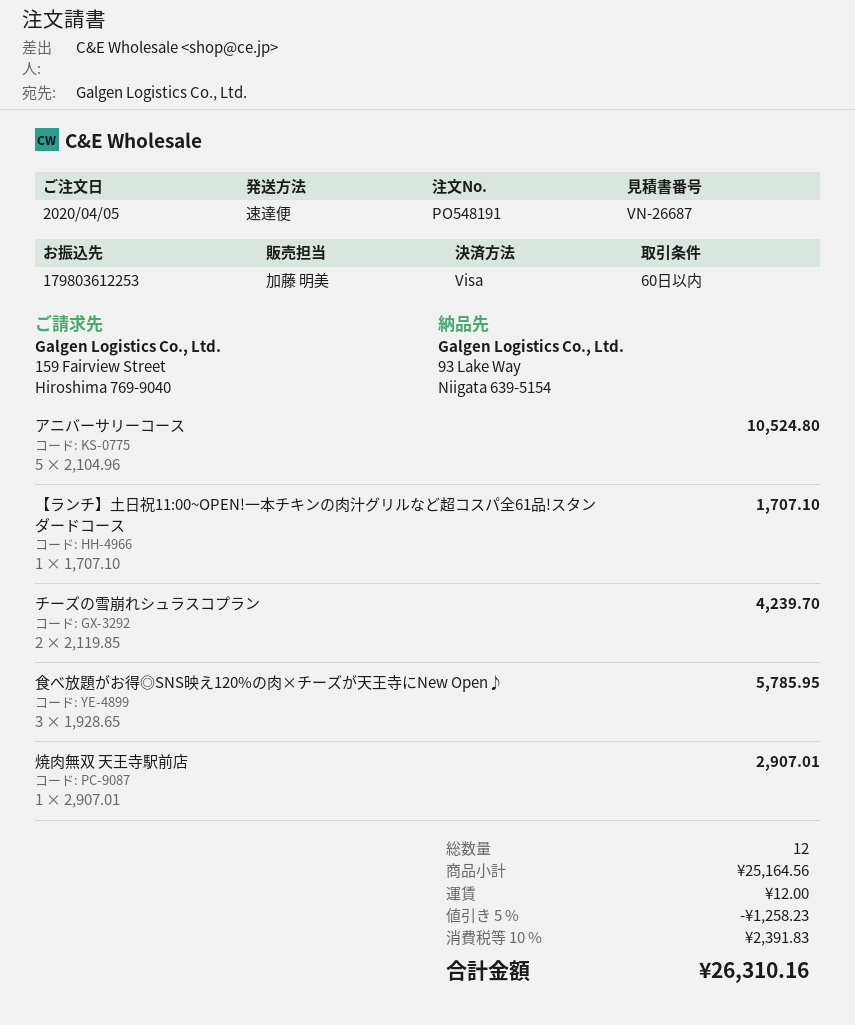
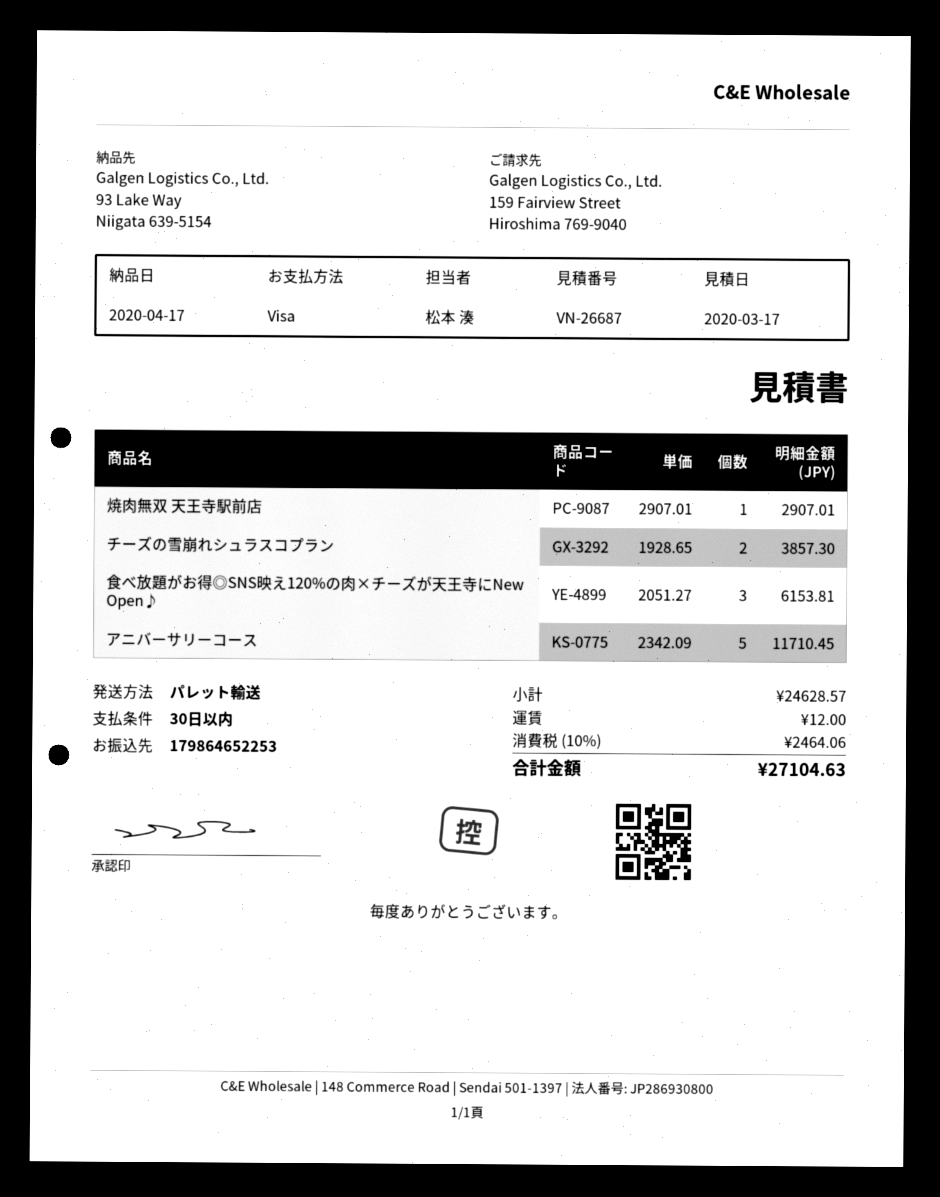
payment terms: 60 days -> 30 days
sales rep: 加藤 明美 -> 松本 湊
bank account: 179803612253 -> 179864652253
shipping method: express -> pallet freight
アニバーサリーコース: 5 x 2104.96 = 10524.80 -> 5 x 2342.09 = 11710.45
【ランチ】土日祝11:00~OPEN!一本チキンの肉汁グリルなど超コスパ全61品!スタンダードコース: 1 x 1707.10 = 1707.10 -> none
チーズの雪崩れシュラスコプラン: 2 x 2119.85 = 4239.70 -> 2 x 1928.65 = 3857.30
食べ放題がお得◎SNS映え120%の肉×チーズが天王寺にNew Open♪: 3 x 1928.65 = 5785.95 -> 3 x 2051.27 = 6153.81
subtotal: 25164.56 -> 24628.57
discount: 5% = 1258.23 -> none
tax: 10% = 2391.83 -> 10% = 2464.06
total: 26310.16 -> 27104.63

